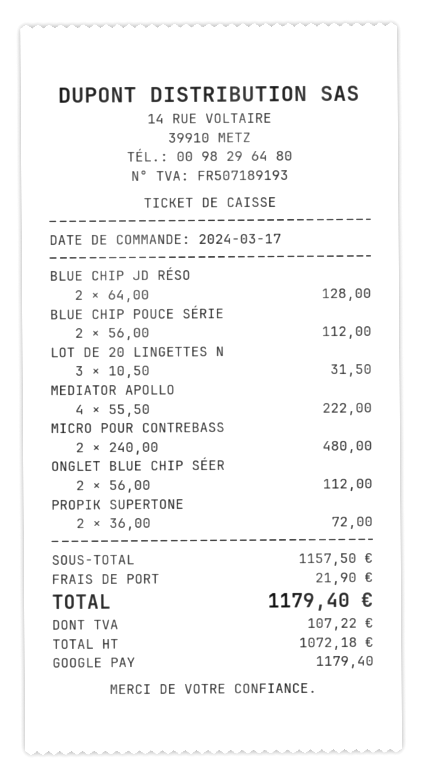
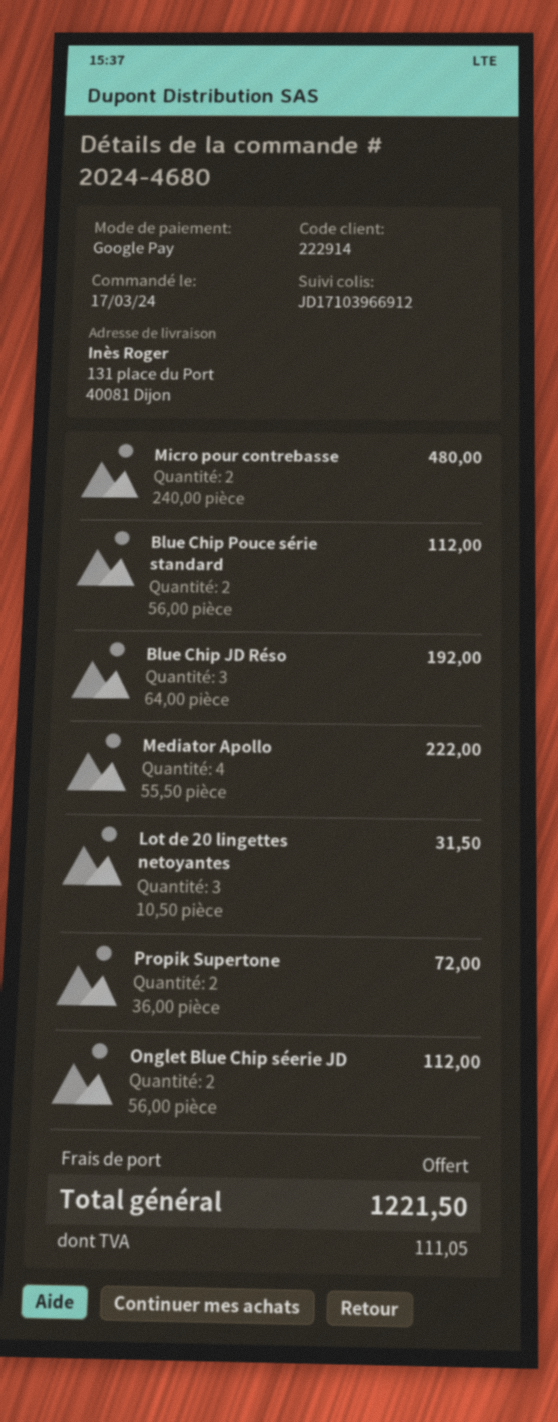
BLUE CHIP JD RÉSO: 2 x 64.00 = 128.00 -> 3 x 64.00 = 192.00
shipping: 21.90 -> 0.00
tax: 107.22 -> 111.05
total: 1179.40 -> 1221.50

